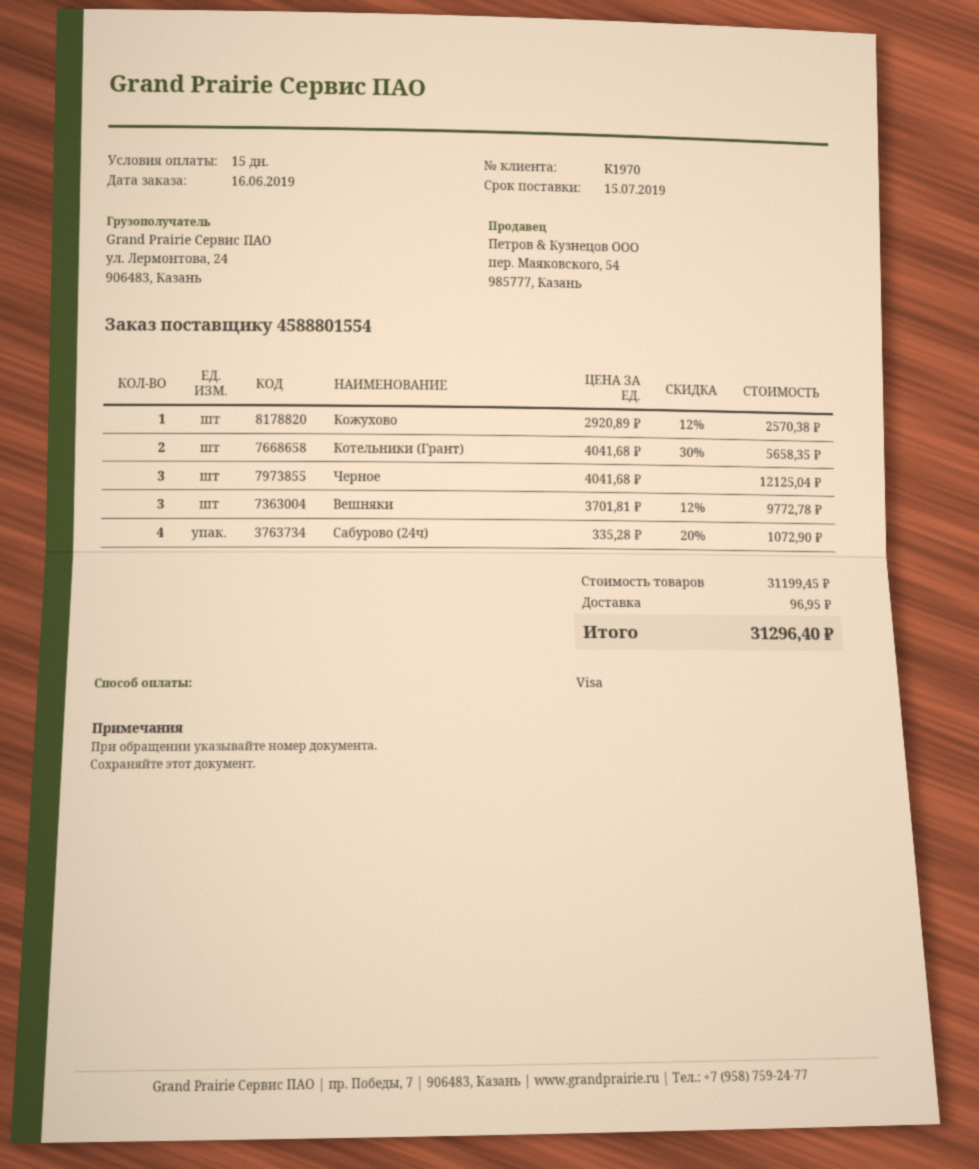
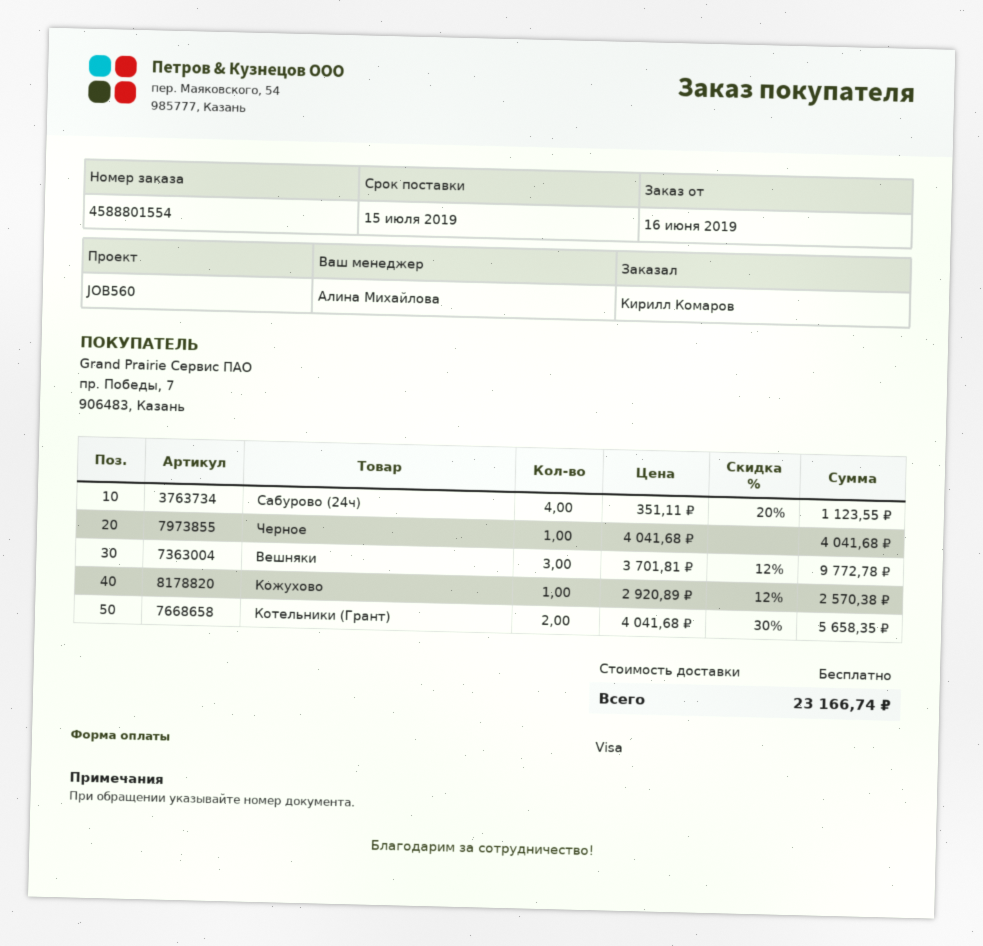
Черное: 3 x 4041.68 = 12125.04 -> 1 x 4041.68 = 4041.68
Сабурово (24ч): 4 x 335.28 - 20% = 1072.90 -> 4 x 351.11 - 20% = 1123.55
shipping: 96.95 -> 0.00
total: 31296.40 -> 23166.74

